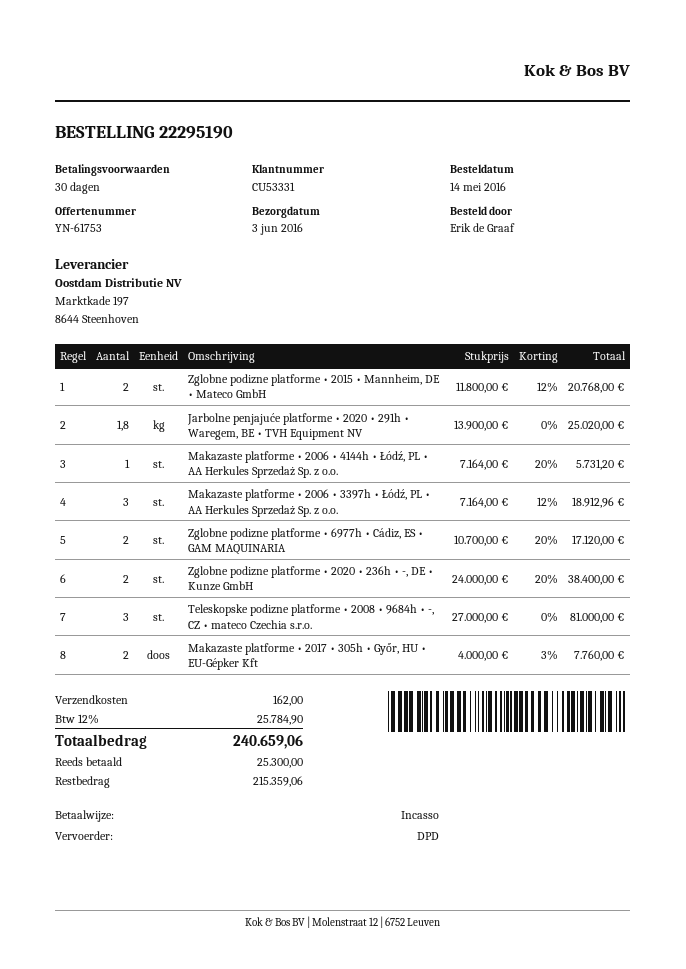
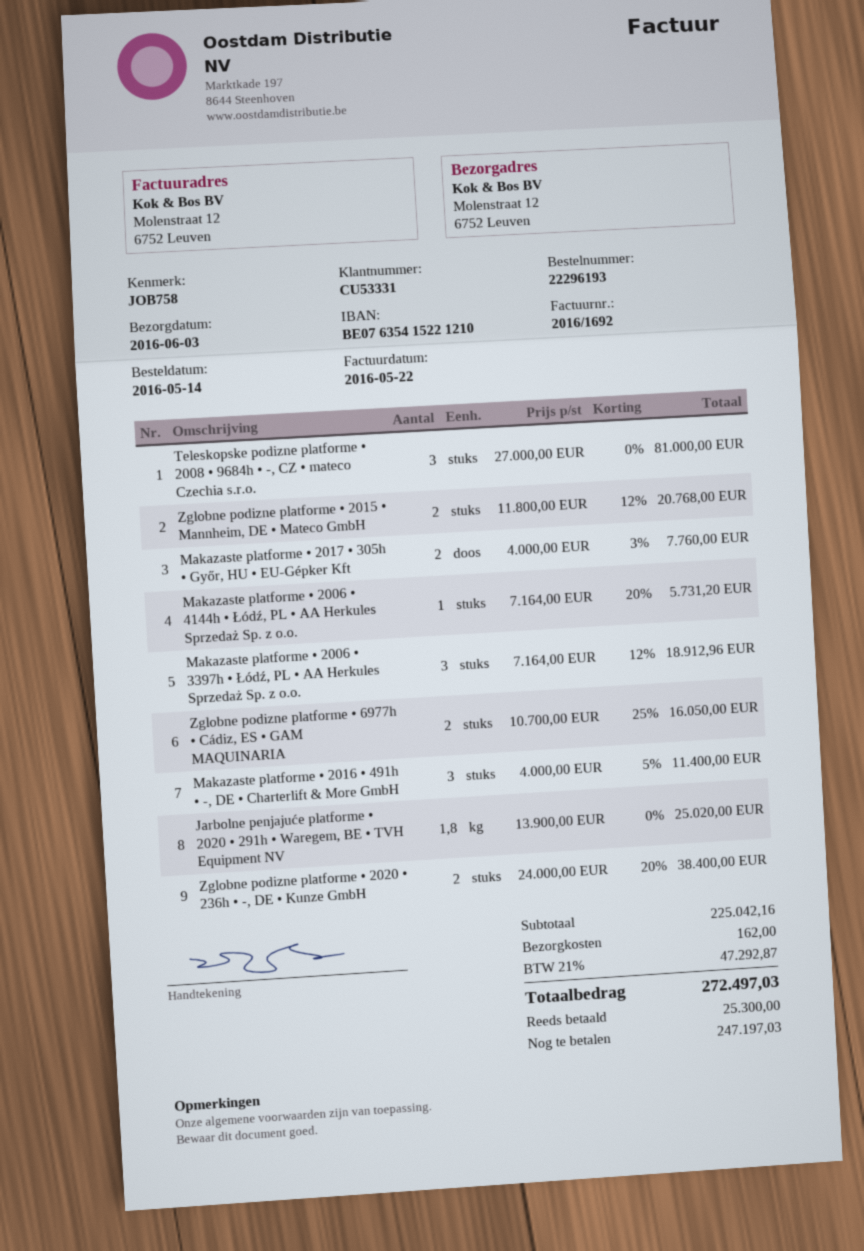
order number: 22295190 -> 22296193
Zglobne podizne platforme • 6977h • Cádiz, ES • GAM MAQUINARIA: 2 x 10700.00 - 20% = 17120.00 -> 2 x 10700.00 - 25% = 16050.00
Makazaste platforme • 2016 • 491h • -, DE • Charterlift & More GmbH: none -> 3 x 4000.00 - 5% = 11400.00
tax: 12% = 25784.90 -> 21% = 47292.87
total: 240659.06 -> 272497.03
balance: 215359.06 -> 247197.03

